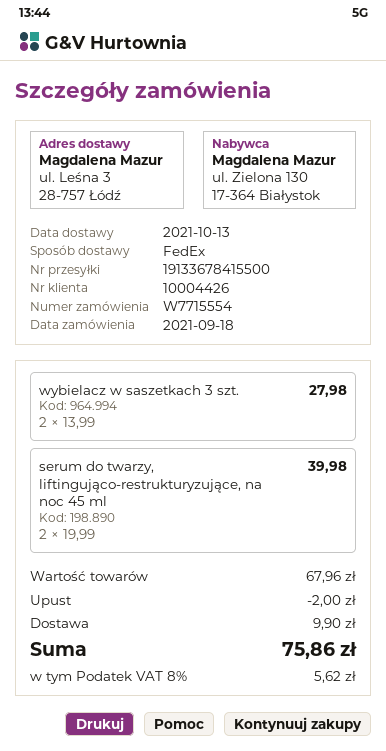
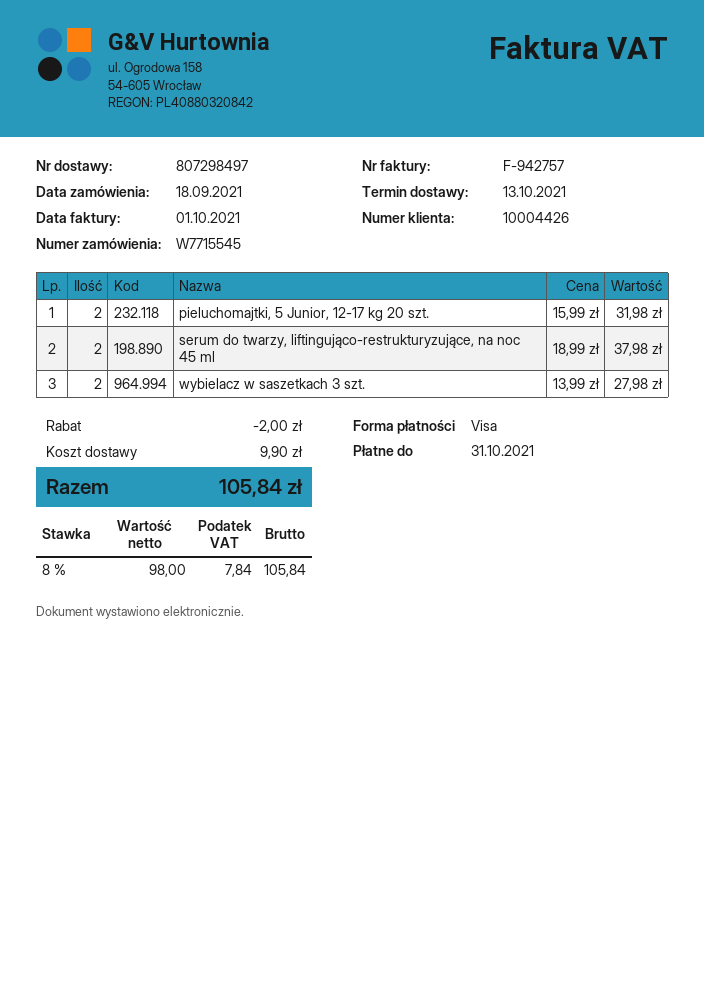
order number: W7715554 -> W7715545
serum do twarzy, liftingująco-restrukturyzujące, na noc 45 ml: 2 x 19.99 = 39.98 -> 2 x 18.99 = 37.98
pieluchomajtki, 5 Junior, 12-17 kg 20 szt.: none -> 2 x 15.99 = 31.98
tax: 8% = 5.62 -> 8% = 7.84
total: 75.86 -> 105.84

